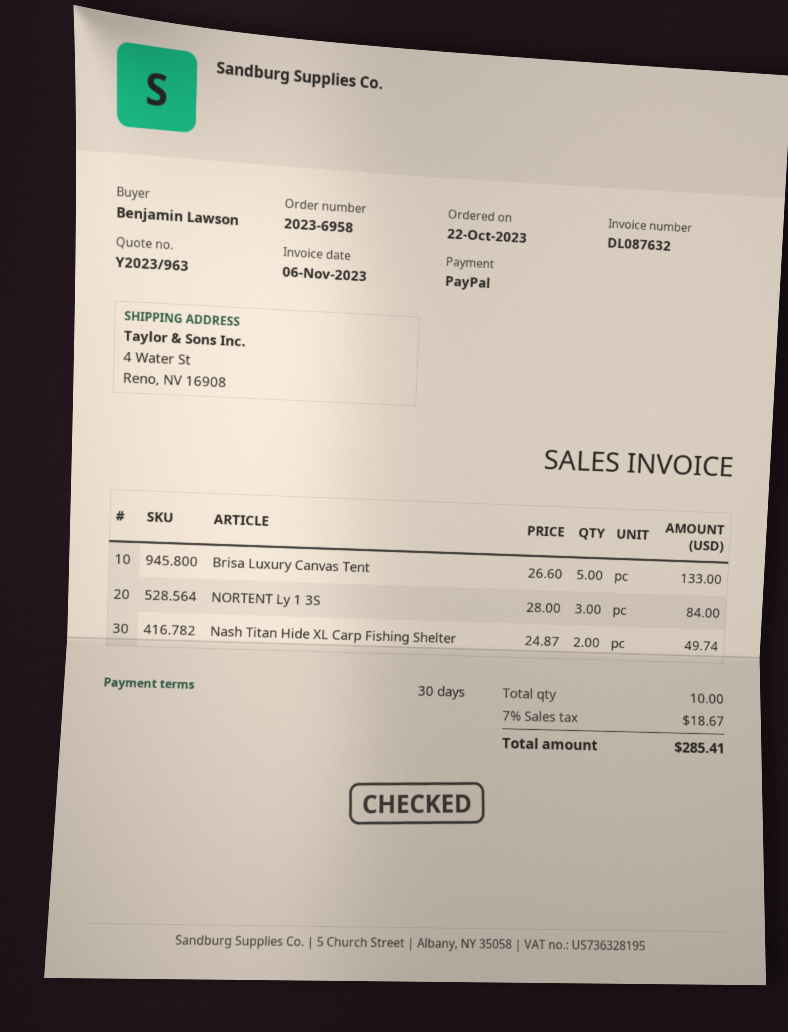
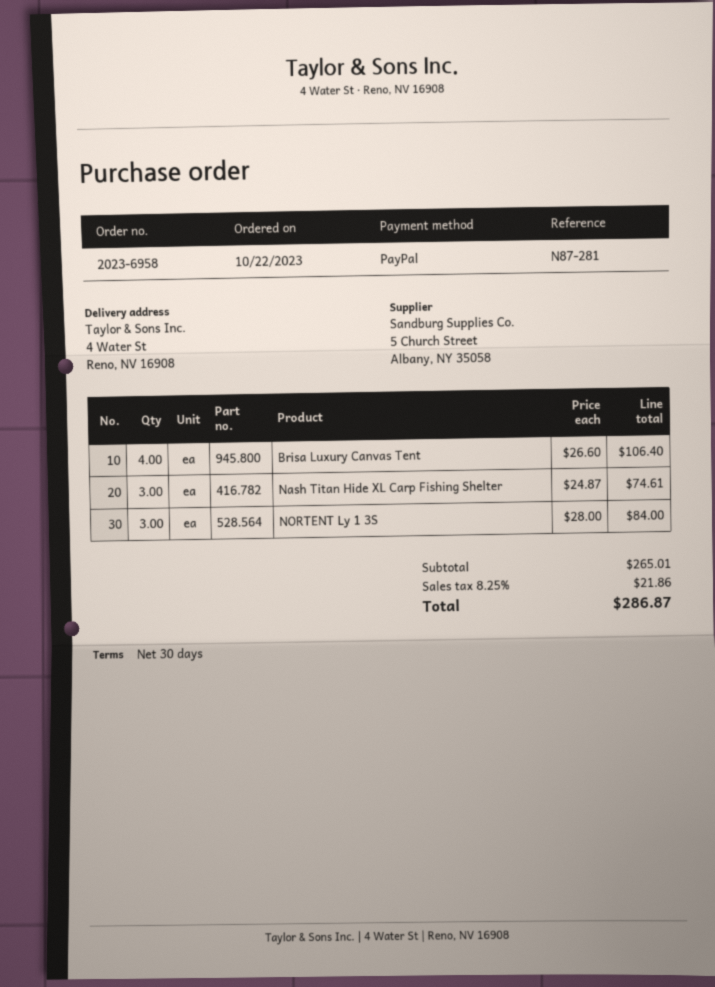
Brisa Luxury Canvas Tent: 5 x 26.60 = 133.00 -> 4 x 26.60 = 106.40
Nash Titan Hide XL Carp Fishing Shelter: 2 x 24.87 = 49.74 -> 3 x 24.87 = 74.61
tax: 7% = 18.67 -> 8.25% = 21.86
total: 285.41 -> 286.87

